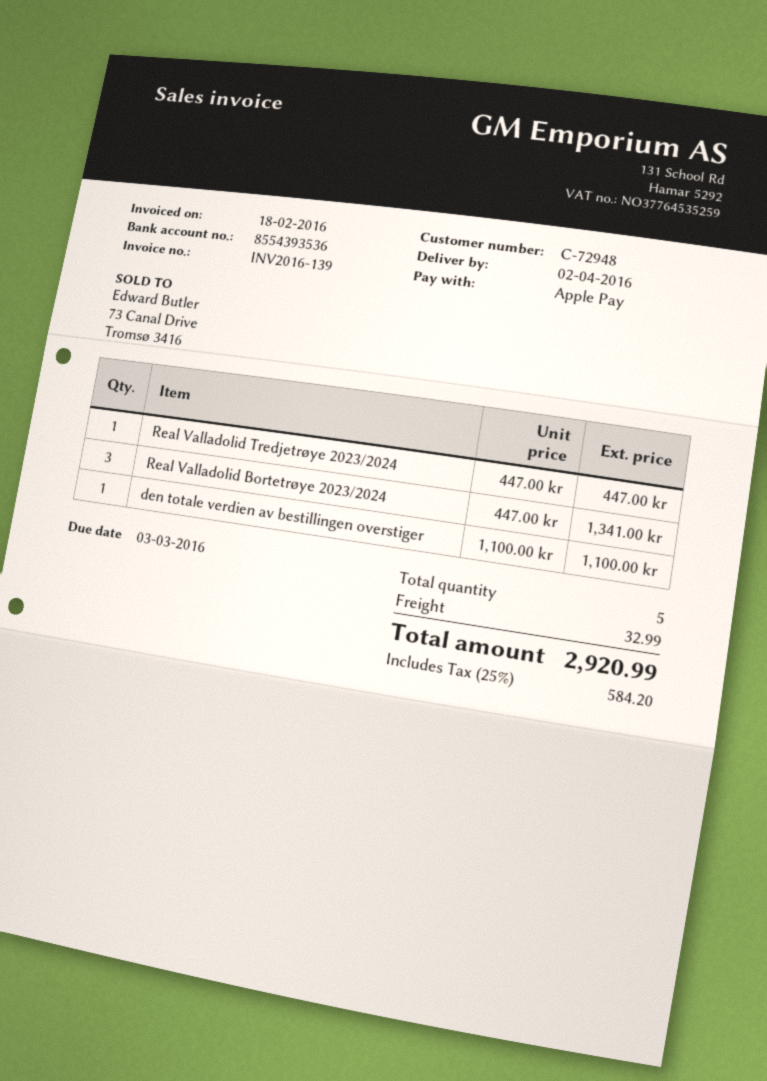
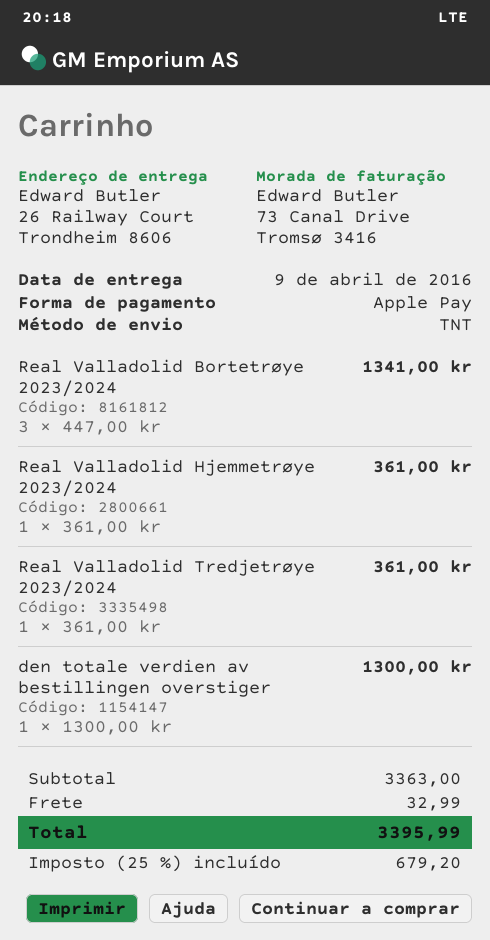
delivery date: 2016-04-02 -> 2016-04-09
Real Valladolid Tredjetrøye 2023/2024: 1 x 447.00 = 447.00 -> 1 x 361.00 = 361.00
den totale verdien av bestillingen overstiger: 1 x 1100.00 = 1100.00 -> 1 x 1300.00 = 1300.00
Real Valladolid Hjemmetrøye 2023/2024: none -> 1 x 361.00 = 361.00
tax: 25% = 584.20 -> 25% = 679.20
total: 2920.99 -> 3395.99

